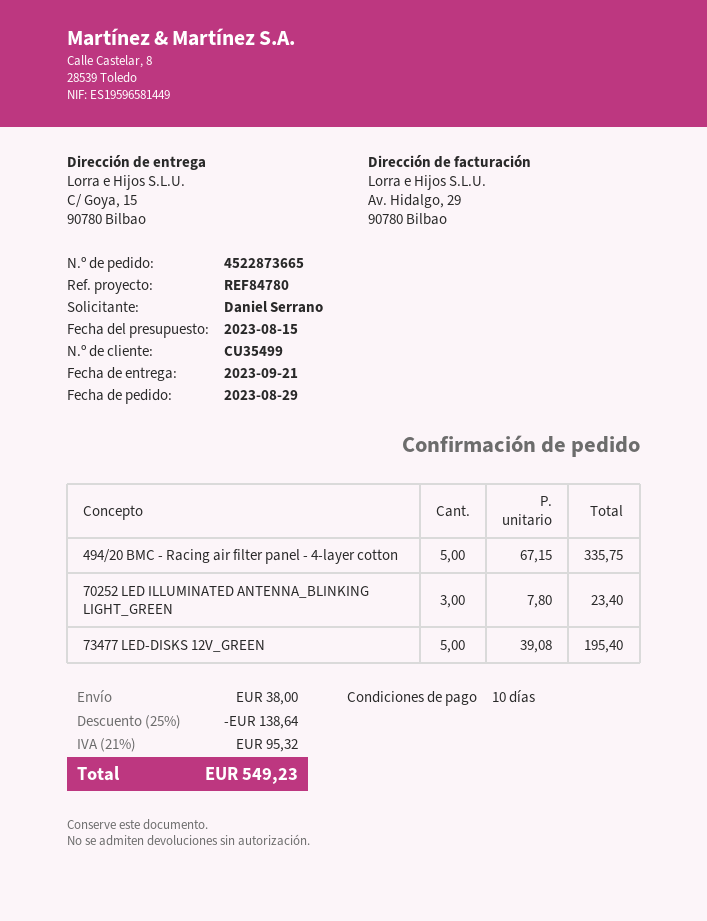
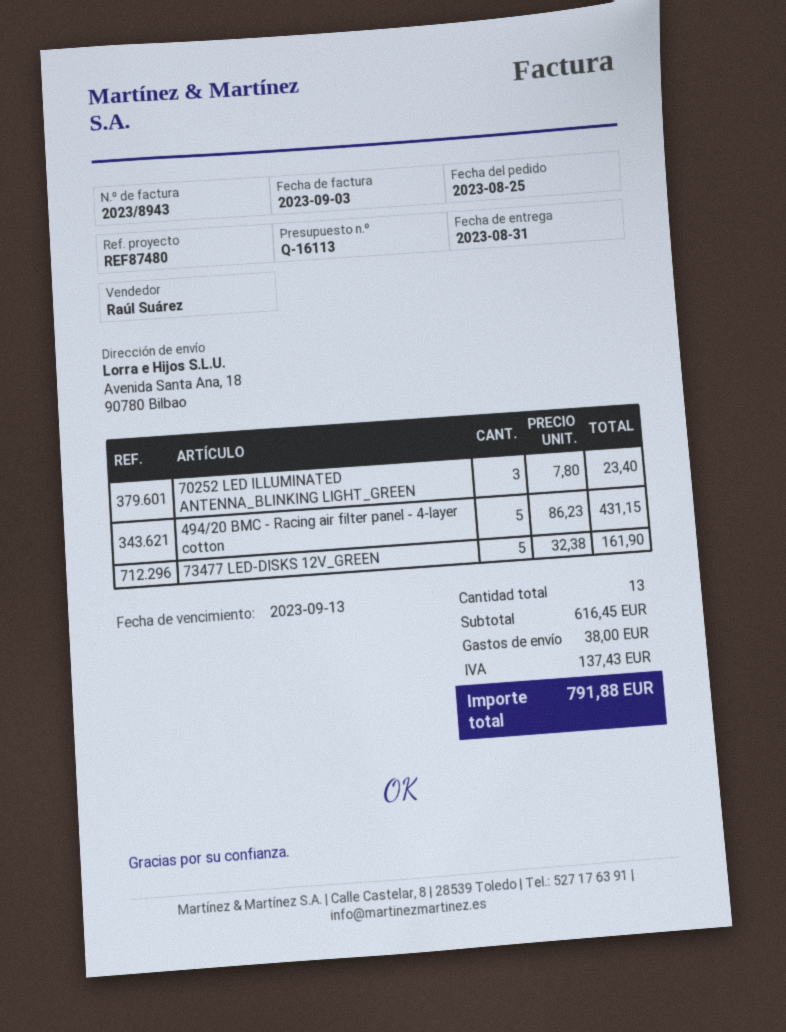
order date: 2023-08-29 -> 2023-08-25
delivery date: 2023-09-21 -> 2023-08-31
reference: REF84780 -> REF87480
ship to: C/ Goya, 15, 90780 Bilbao -> Avenida Santa Ana, 18, 90780 Bilbao
494/20 BMC - Racing air filter panel - 4-layer cotton: 5 x 67.15 = 335.75 -> 5 x 86.23 = 431.15
73477 LED-DISKS 12V_GREEN: 5 x 39.08 = 195.40 -> 5 x 32.38 = 161.90
discount: 25% = 138.64 -> none
tax: 95.32 -> 137.43
total: 549.23 -> 791.88

